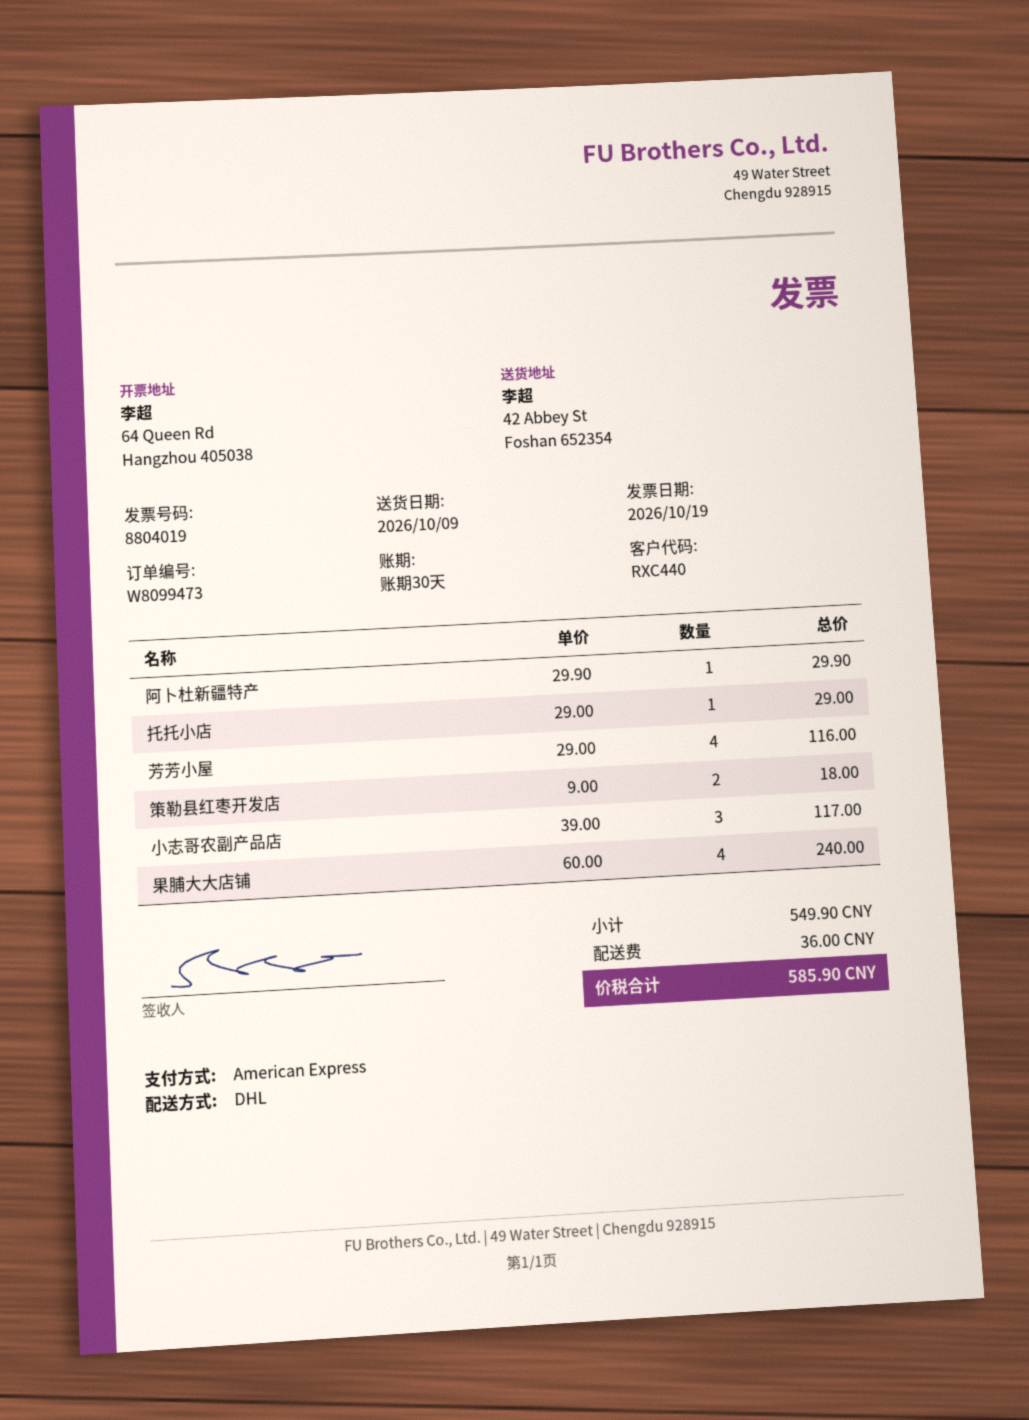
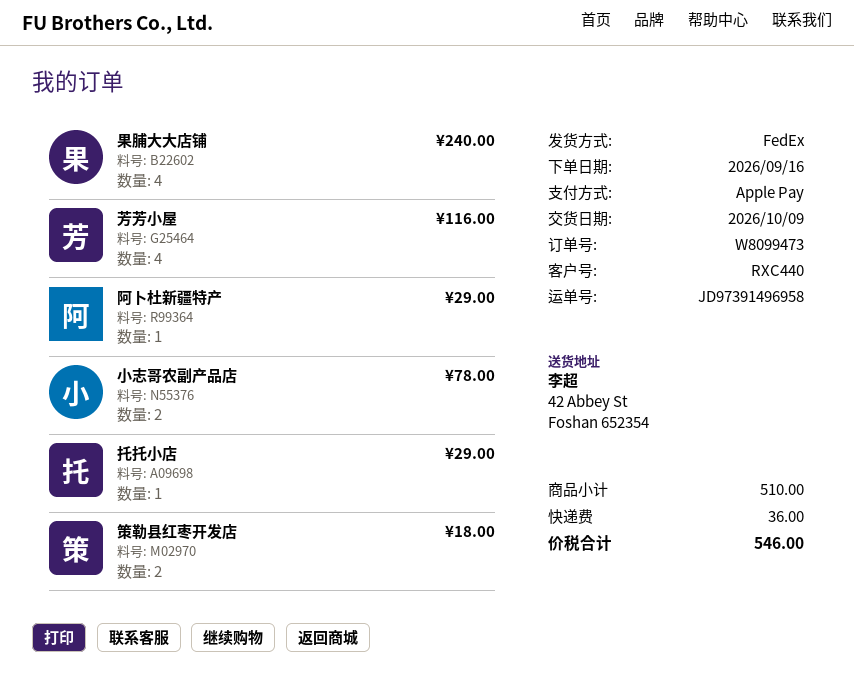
payment method: American Express -> Apple Pay
shipping method: DHL -> FedEx
阿卜杜新疆特产: 1 for 29.90 -> 1 for 29.00
小志哥农副产品店: 3 for 117.00 -> 2 for 78.00
subtotal: 549.90 -> 510.00
total: 585.90 -> 546.00

